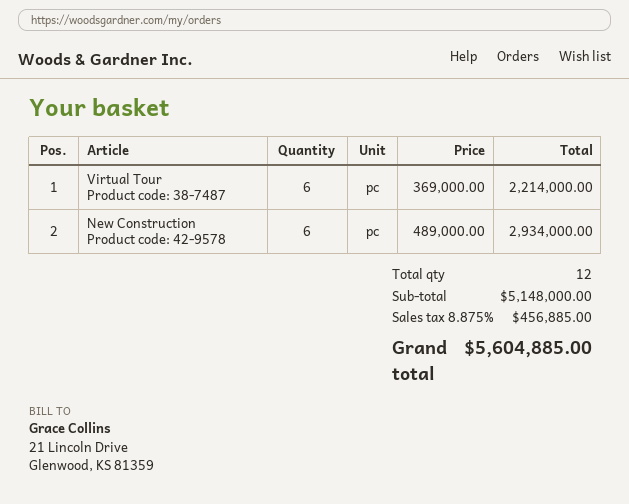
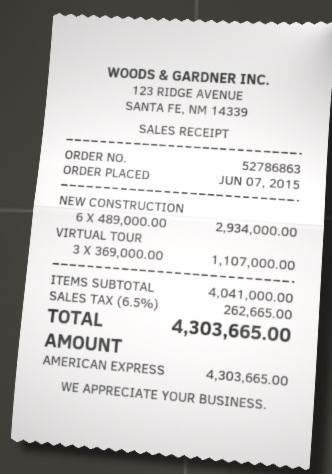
Virtual Tour: 6 x 369000.00 = 2214000.00 -> 3 x 369000.00 = 1107000.00
subtotal: 5148000.00 -> 4041000.00
tax: 8.875% = 456885.00 -> 6.5% = 262665.00
total: 5604885.00 -> 4303665.00

